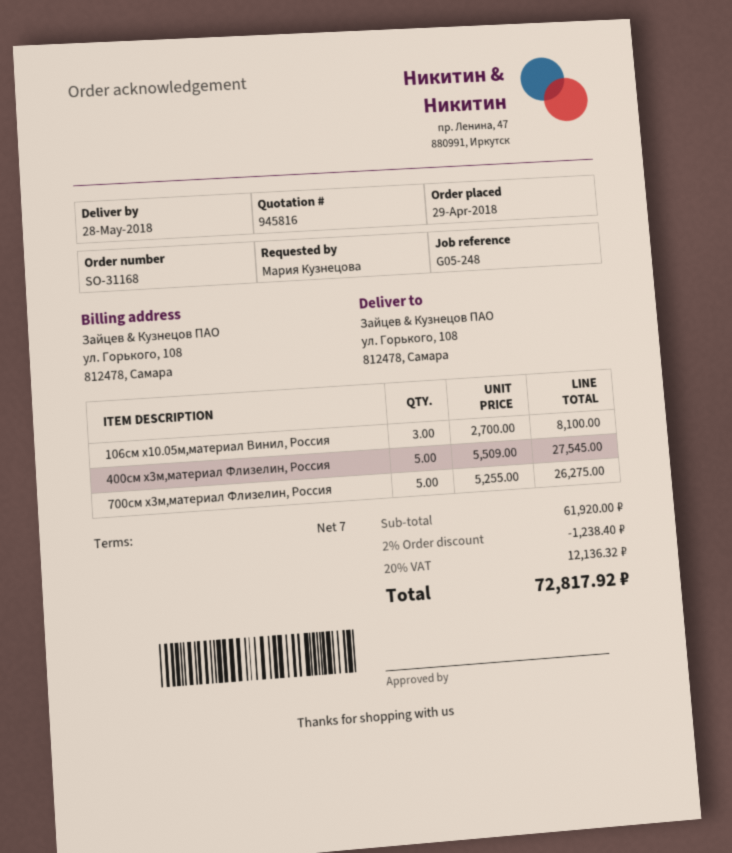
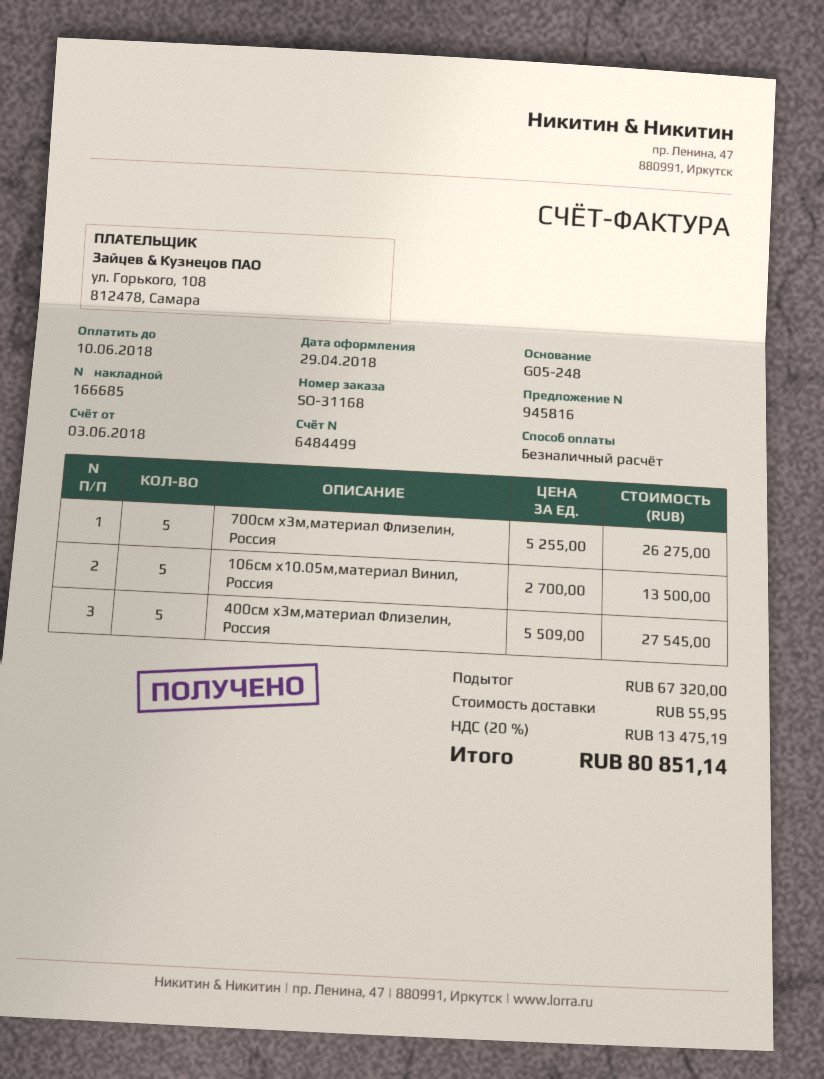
106см x10.05м,материал Винил, Россия: 3 x 2700.00 = 8100.00 -> 5 x 2700.00 = 13500.00
subtotal: 61920.00 -> 67320.00
discount: 2% = 1238.40 -> none
shipping: none -> 55.95
tax: 20% = 12136.32 -> 20% = 13475.19
total: 72817.92 -> 80851.14

